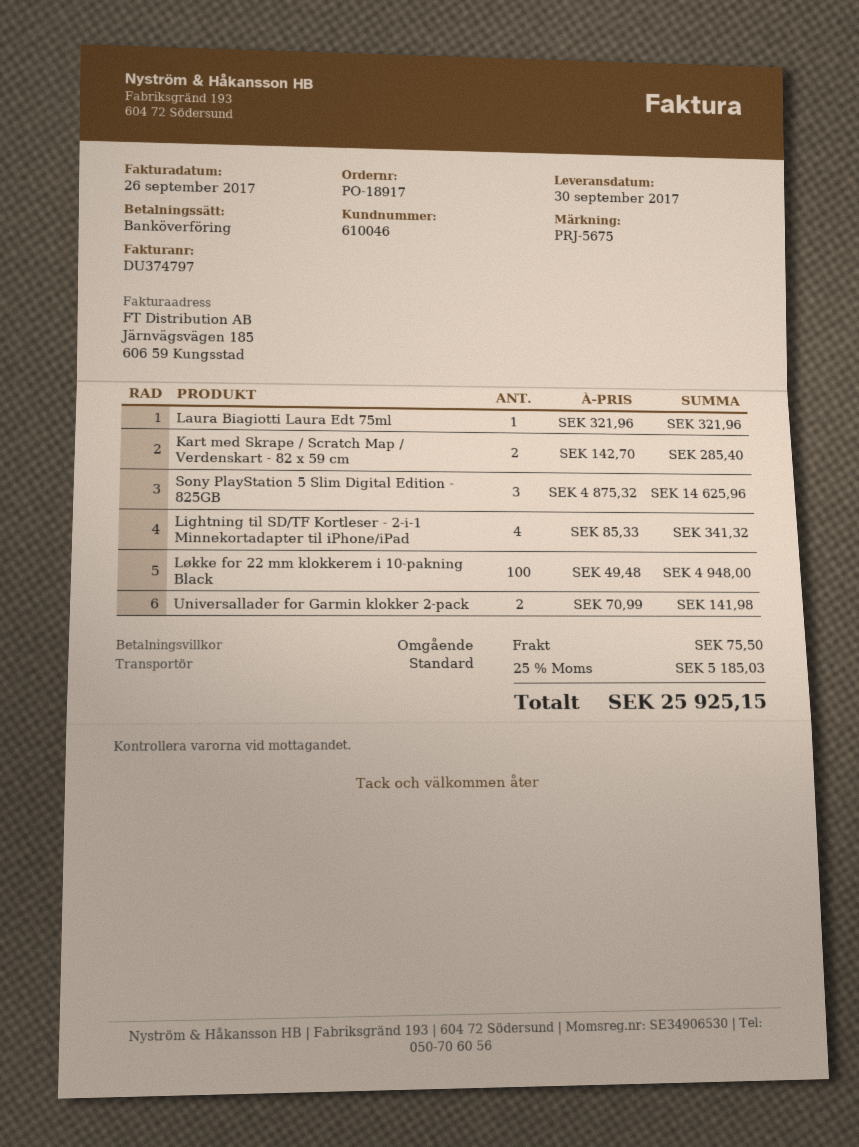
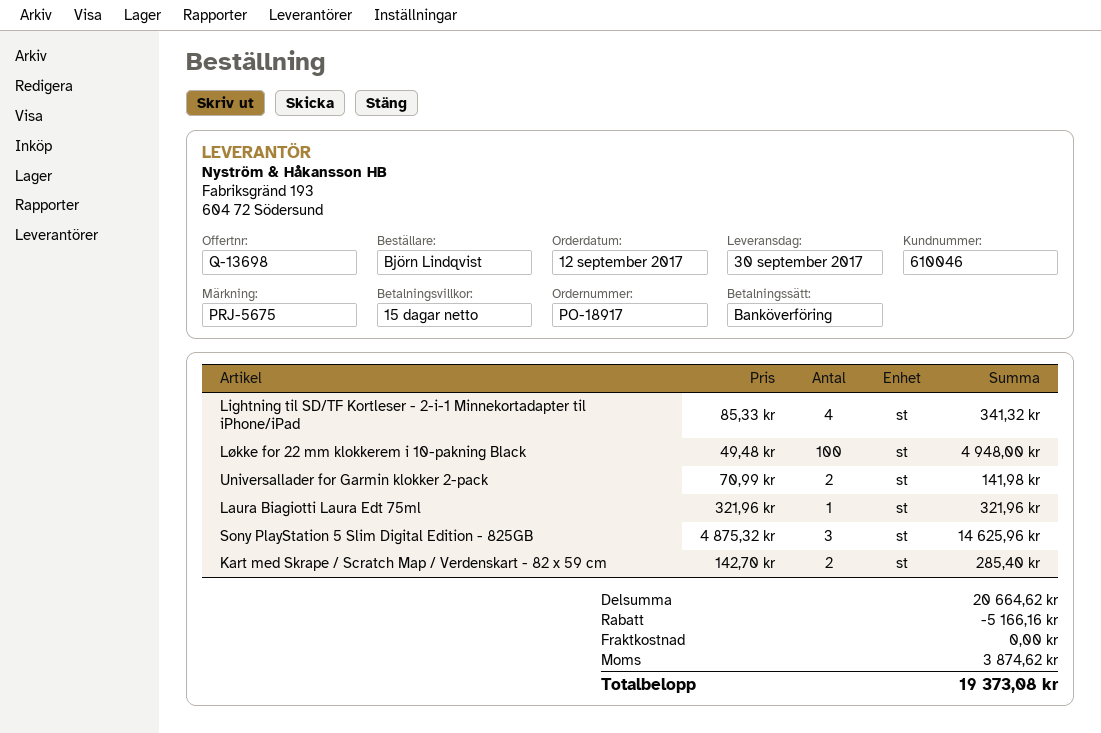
payment terms: on receipt -> 15 days
discount: none -> 5166.16
shipping: 75.50 -> 0.00
tax: 5185.03 -> 3874.62
total: 25925.15 -> 19373.08

